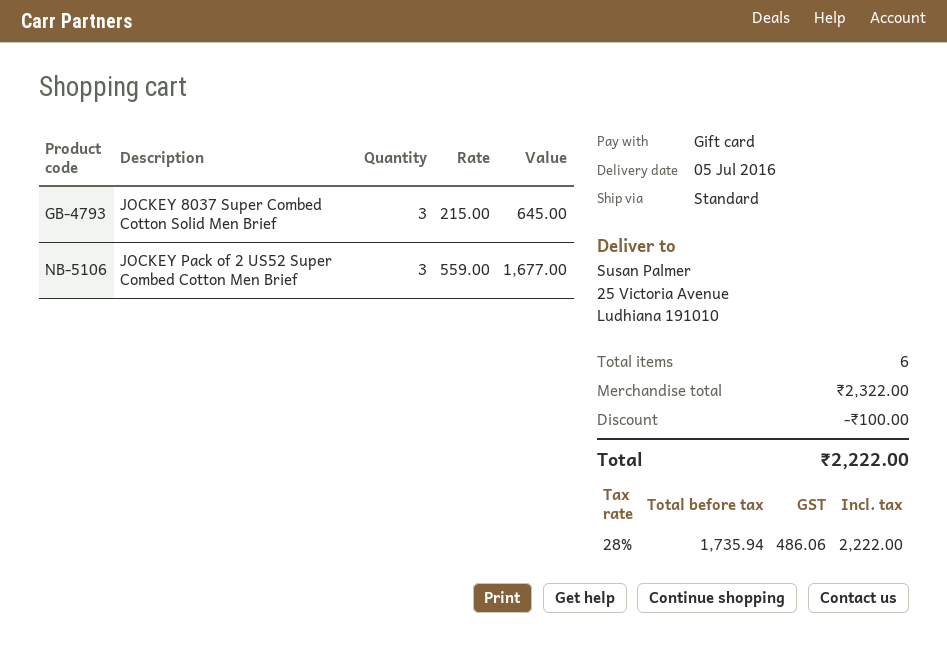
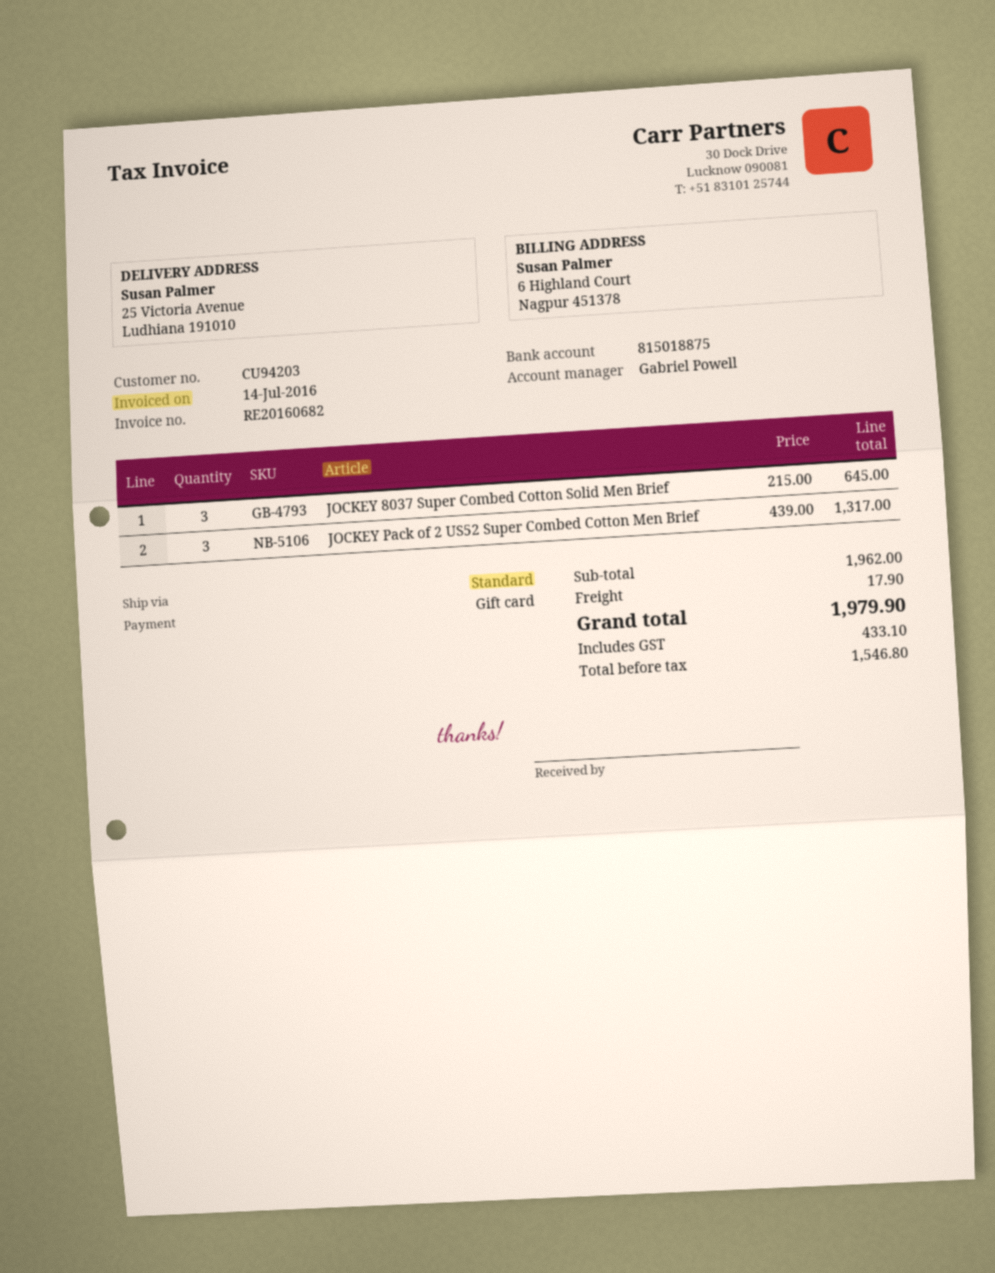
JOCKEY Pack of 2 US52 Super Combed Cotton Men Brief: 3 x 559.00 = 1677.00 -> 3 x 439.00 = 1317.00
subtotal: 2322.00 -> 1962.00
discount: 100.00 -> none
shipping: none -> 17.90
net: 1735.94 -> 1546.80
tax: 486.06 -> 433.10
total: 2222.00 -> 1979.90

